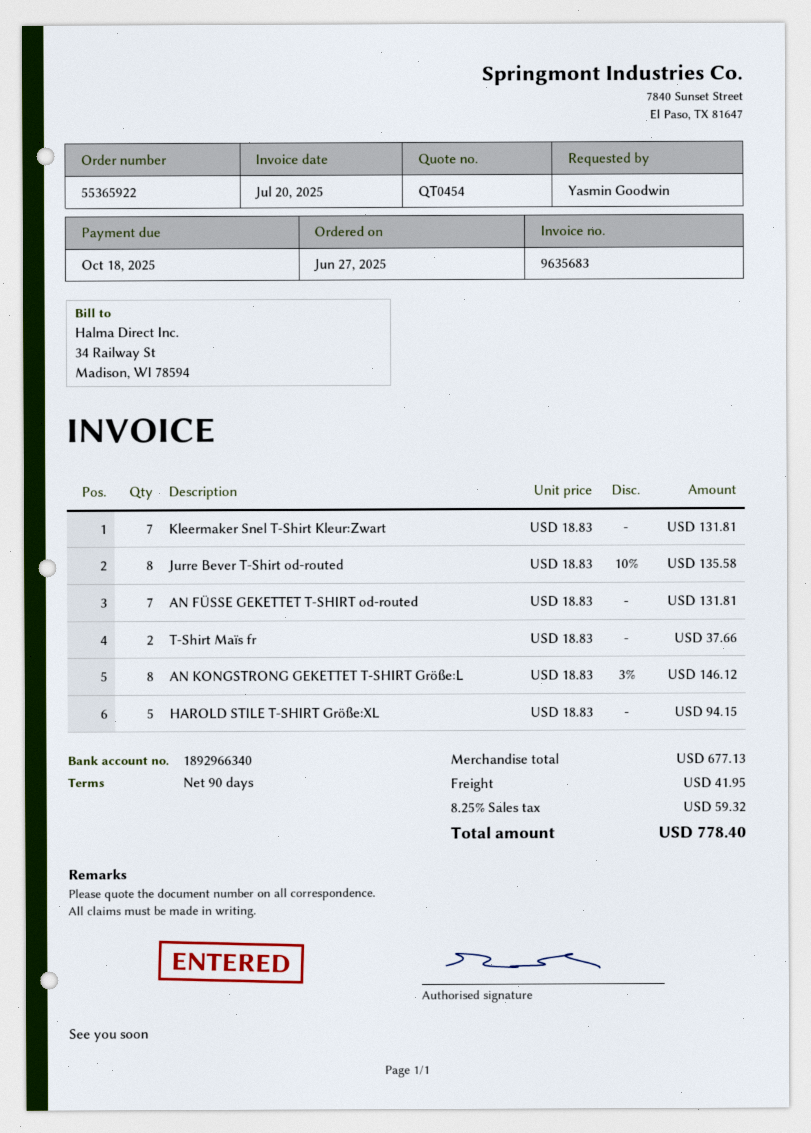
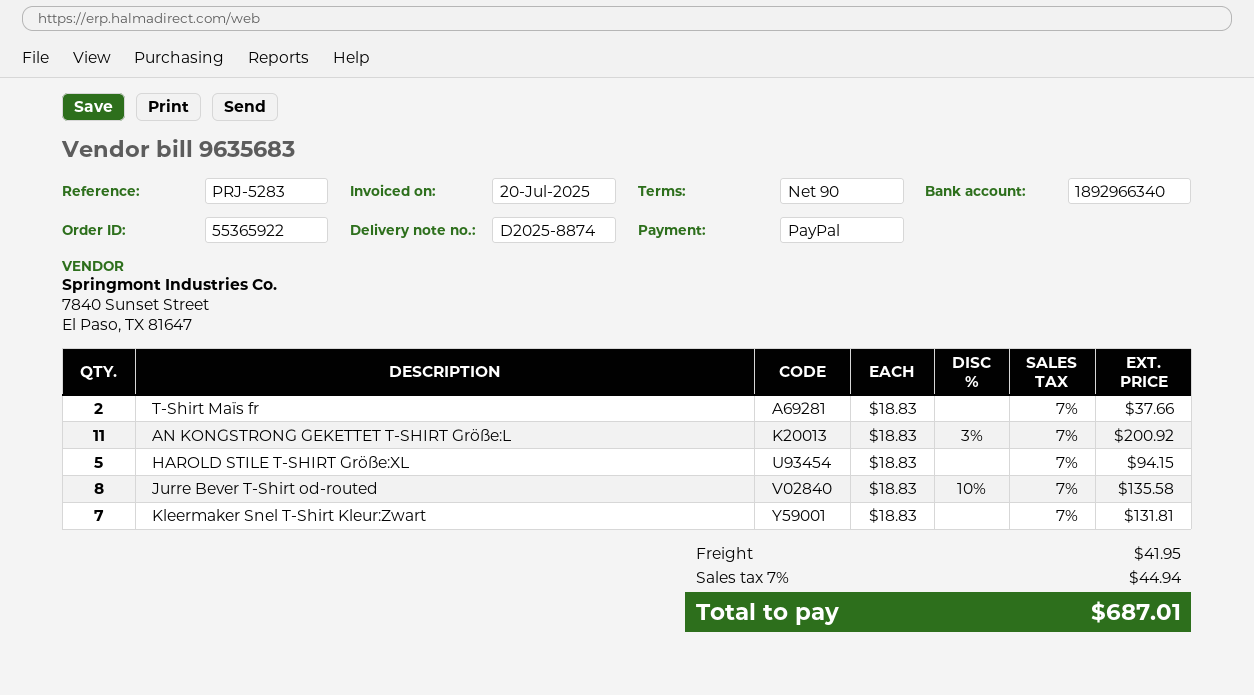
AN FÜSSE GEKETTET T-SHIRT od-routed: 7 x 18.83 = 131.81 -> none
AN KONGSTRONG GEKETTET T-SHIRT Größe:L: 8 x 18.83 - 3% = 146.12 -> 11 x 18.83 - 3% = 200.92
tax: 8.25% = 59.32 -> 7% = 44.94
total: 778.40 -> 687.01

